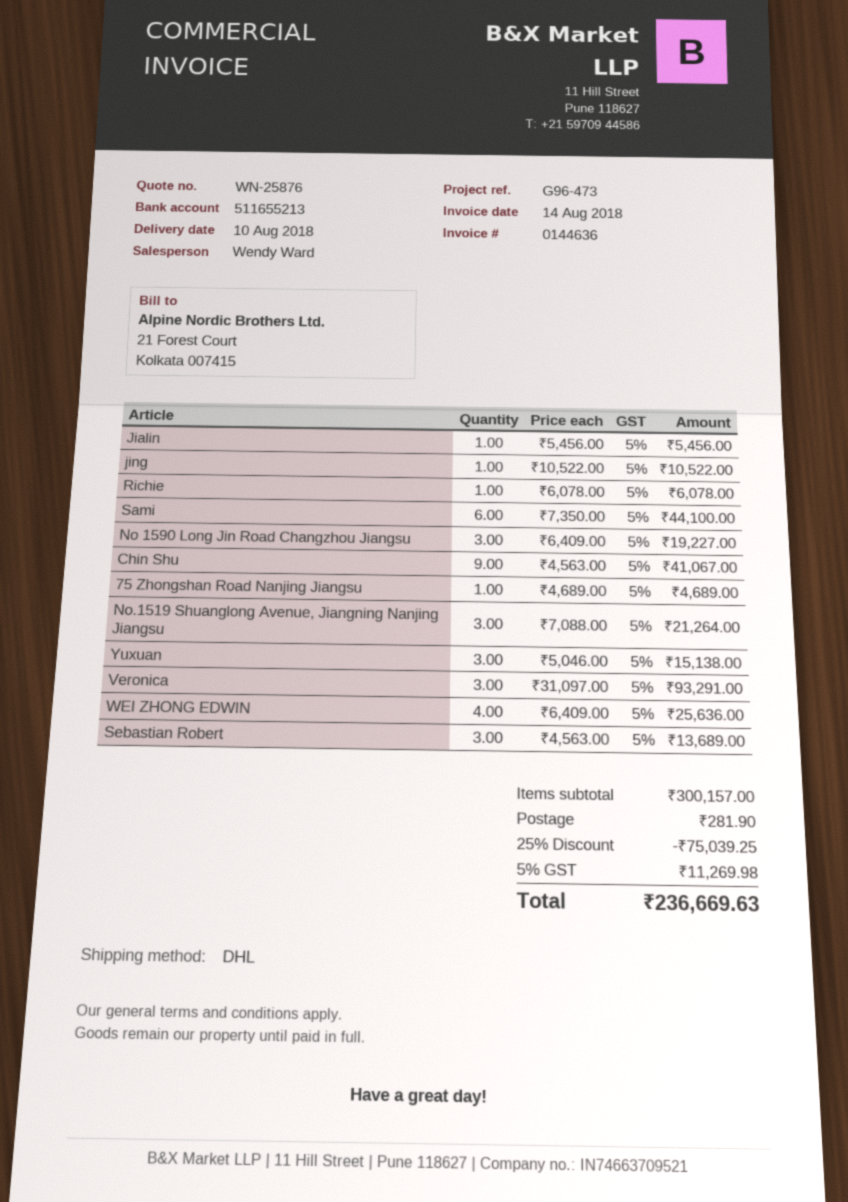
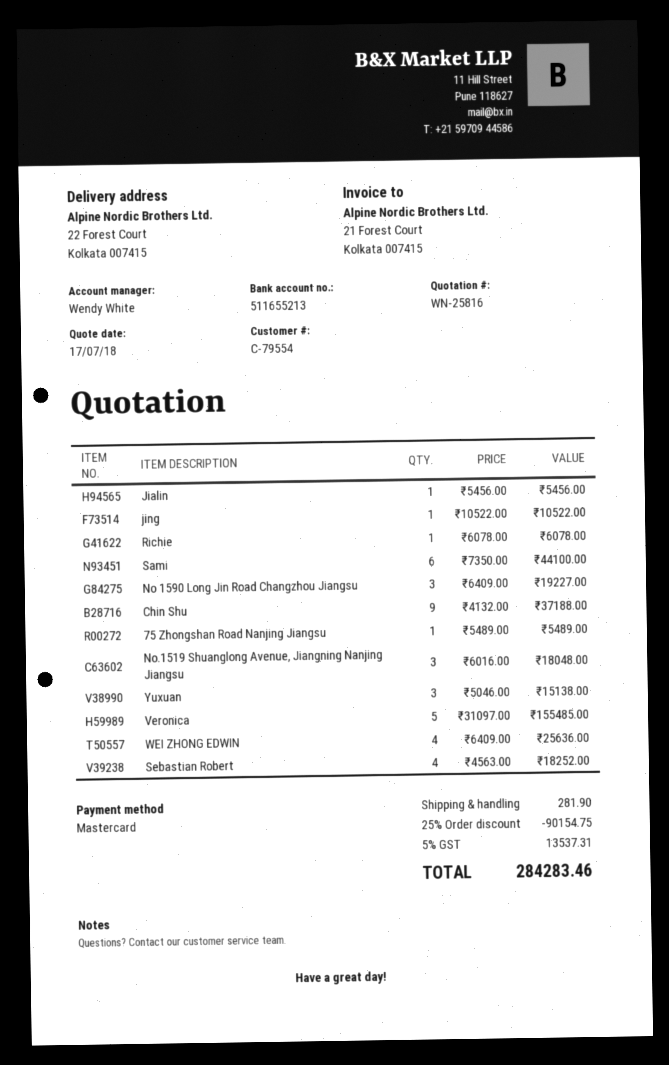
quote number: WN-25876 -> WN-25816
sales rep: Wendy Ward -> Wendy White
Chin Shu: 9 x 4563.00 = 41067.00 -> 9 x 4132.00 = 37188.00
75 Zhongshan Road Nanjing Jiangsu: 1 x 4689.00 = 4689.00 -> 1 x 5489.00 = 5489.00
No.1519 Shuanglong Avenue, Jiangning Nanjing Jiangsu: 3 x 7088.00 = 21264.00 -> 3 x 6016.00 = 18048.00
Veronica: 3 x 31097.00 = 93291.00 -> 5 x 31097.00 = 155485.00
Sebastian Robert: 3 x 4563.00 = 13689.00 -> 4 x 4563.00 = 18252.00
discount: 25% = 75039.25 -> 25% = 90154.75
tax: 5% = 11269.98 -> 5% = 13537.31
total: 236669.63 -> 284283.46

